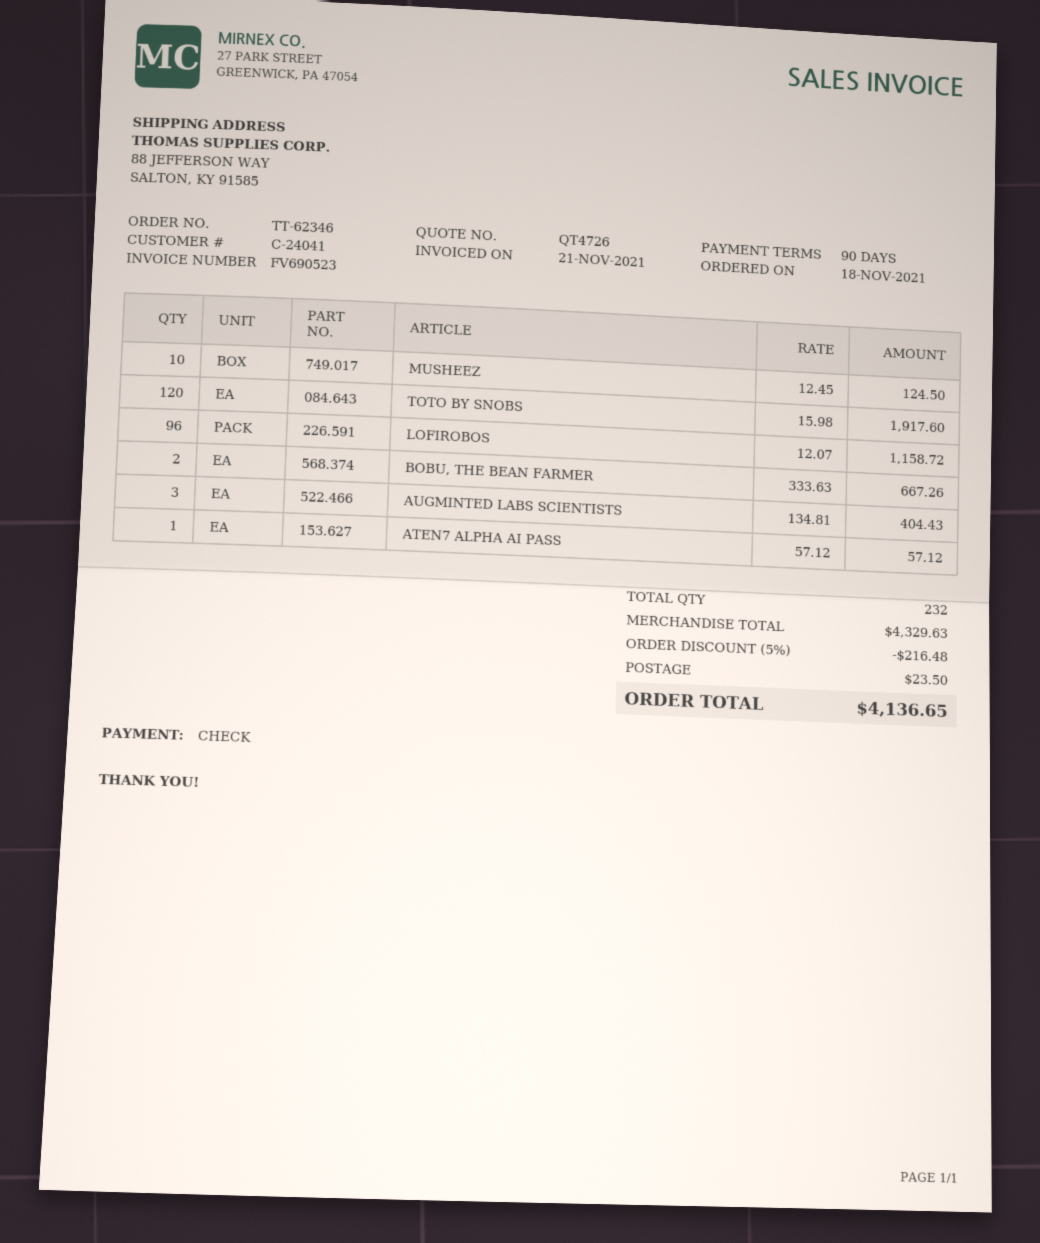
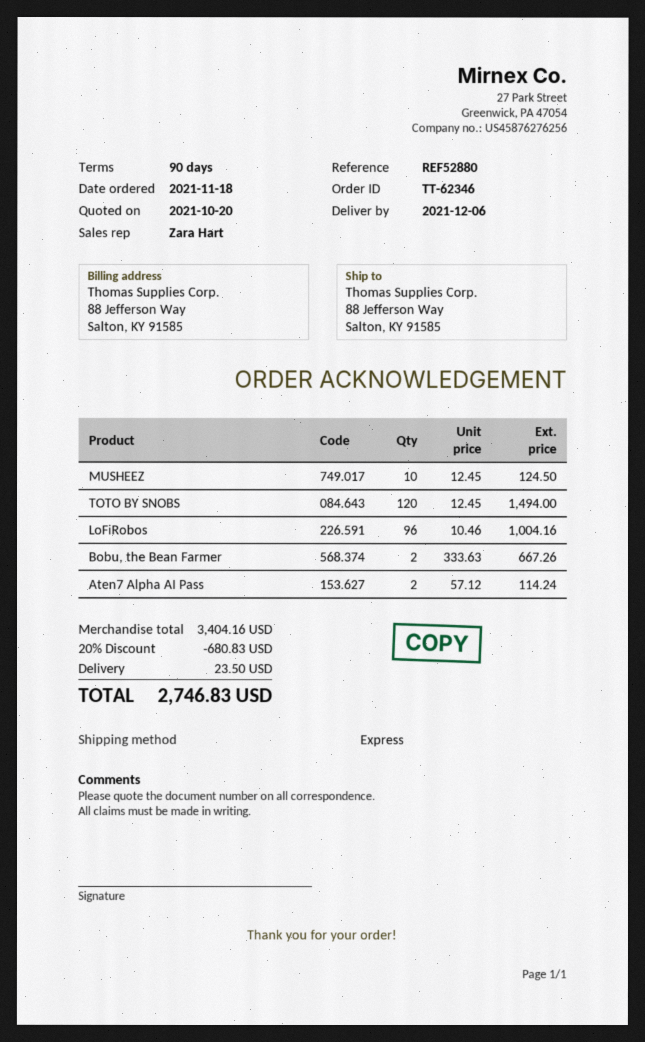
TOTO BY SNOBS: 120 x 15.98 = 1917.60 -> 120 x 12.45 = 1494.00
LOFIROBOS: 96 x 12.07 = 1158.72 -> 96 x 10.46 = 1004.16
AUGMINTED LABS SCIENTISTS: 3 x 134.81 = 404.43 -> none
ATEN7 ALPHA AI PASS: 1 x 57.12 = 57.12 -> 2 x 57.12 = 114.24
subtotal: 4329.63 -> 3404.16
discount: 5% = 216.48 -> 20% = 680.83
total: 4136.65 -> 2746.83

